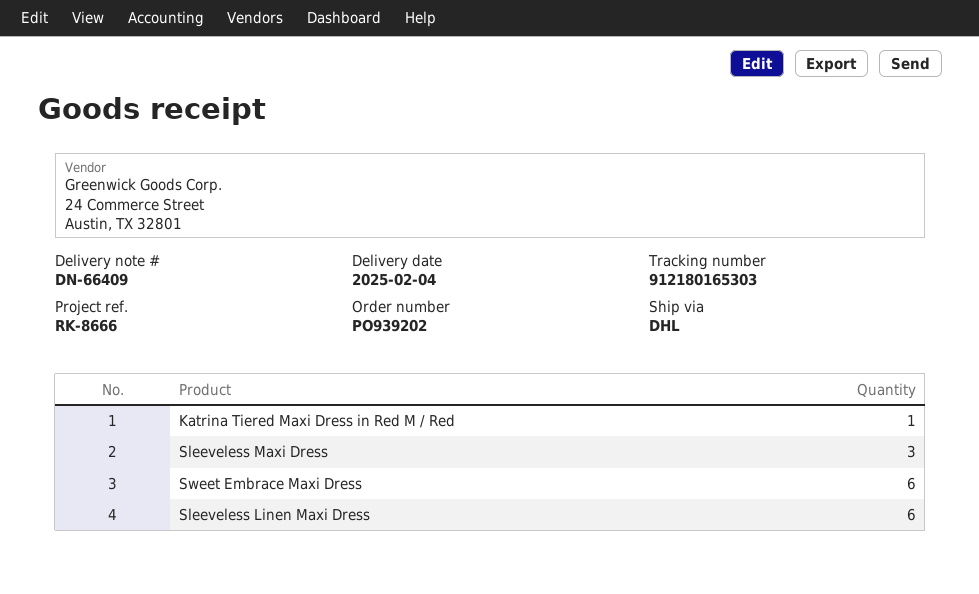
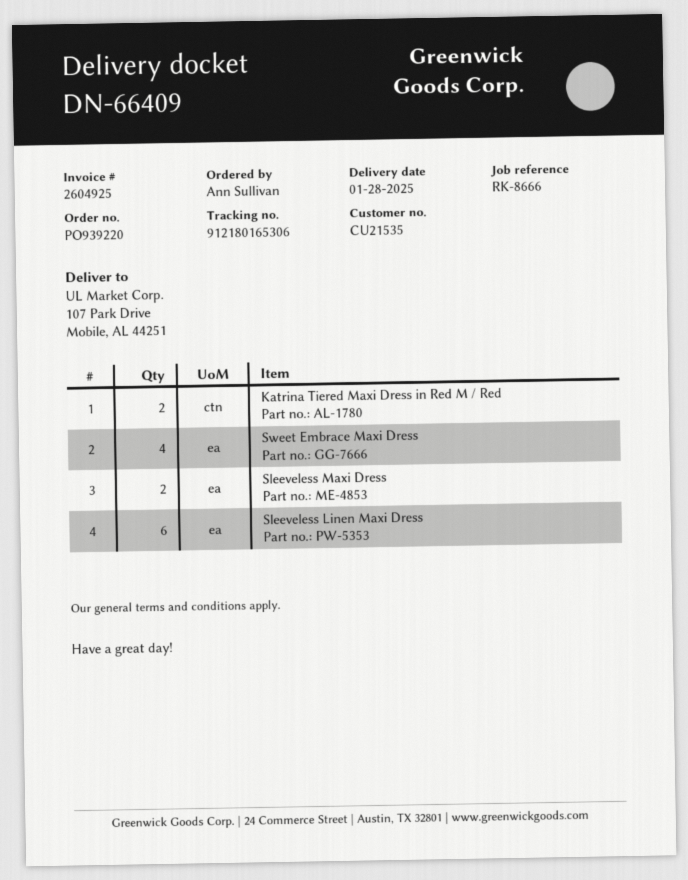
order number: PO939202 -> PO939220
delivery date: 2025-02-04 -> 2025-01-28
tracking number: 912180165303 -> 912180165306
Katrina Tiered Maxi Dress in Red M / Red: 1 -> 2
Sleeveless Maxi Dress: 3 -> 2
Sweet Embrace Maxi Dress: 6 -> 4

